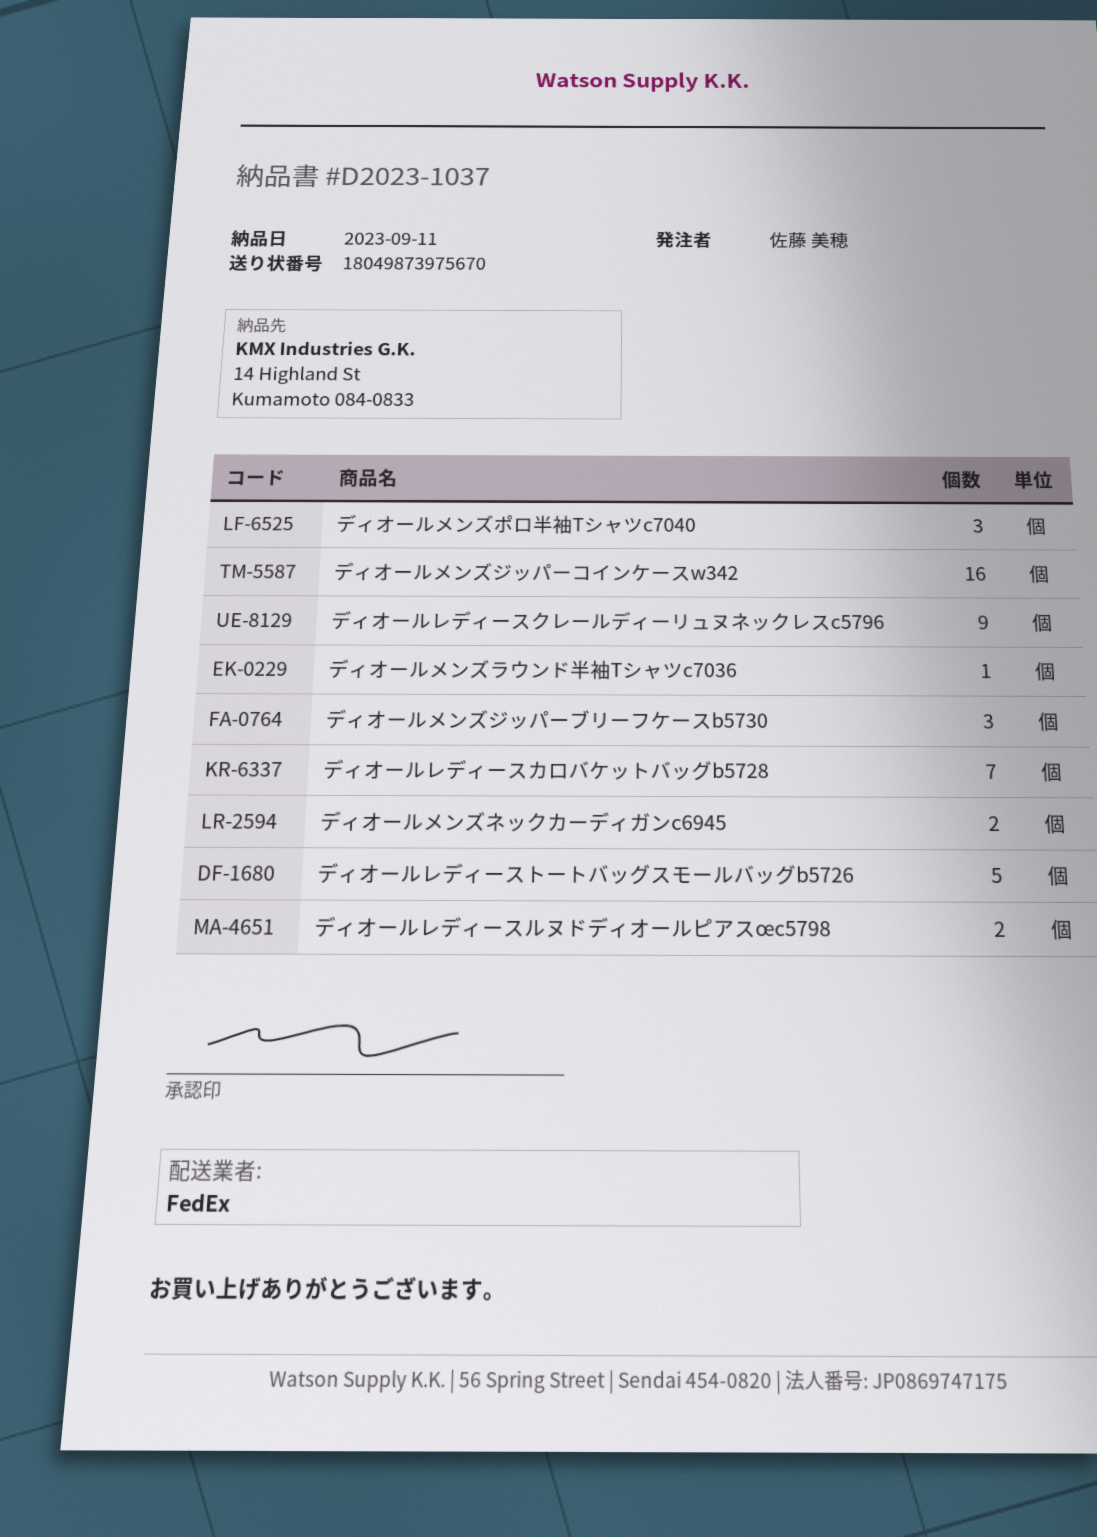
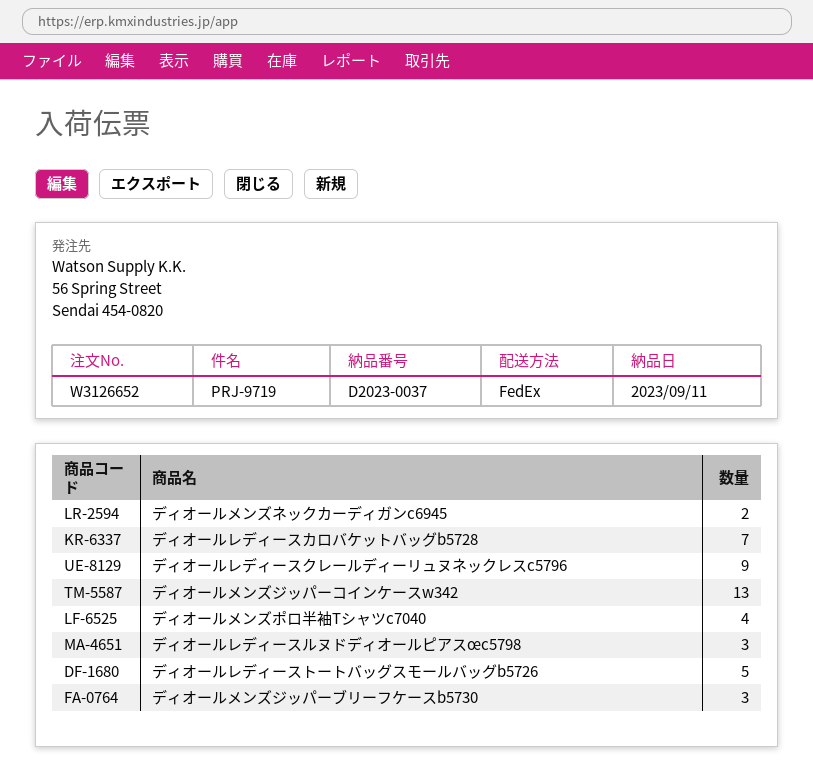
delivery note number: D2023-1037 -> D2023-0037
ディオールメンズポロ半袖Tシャツc7040: 3 -> 4
ディオールメンズジッパーコインケースw342: 16 -> 13
ディオールメンズラウンド半袖Tシャツc7036: 1 -> none
ディオールレディースルヌドディオールピアスœc5798: 2 -> 3

